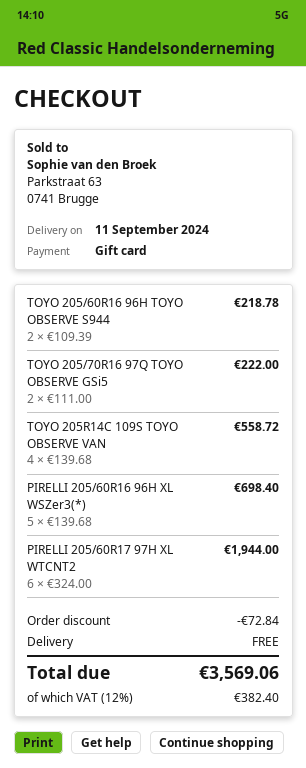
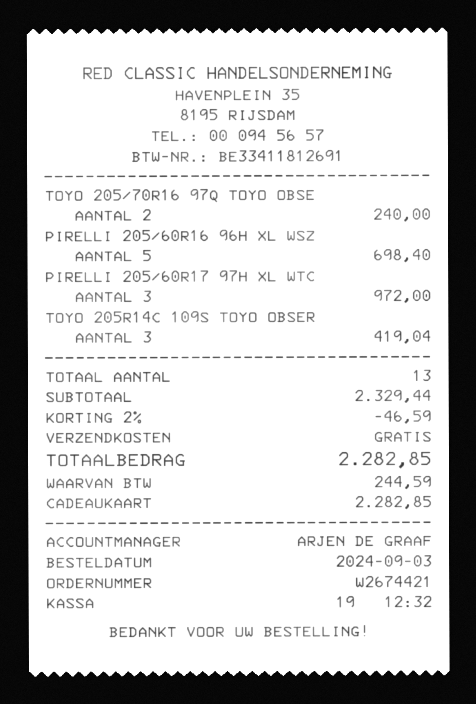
TOYO 205/60R16 96H TOYO OBSERVE S944: 2 for 218.78 -> none
TOYO 205/70R16 97Q TOYO OBSERVE GSi5: 2 for 222.00 -> 2 for 240.00
TOYO 205R14C 109S TOYO OBSERVE VAN: 4 for 558.72 -> 3 for 419.04
PIRELLI 205/60R17 97H XL WTCNT2: 6 for 1944.00 -> 3 for 972.00
discount: 72.84 -> 46.59
tax: 382.40 -> 244.59
total: 3569.06 -> 2282.85

